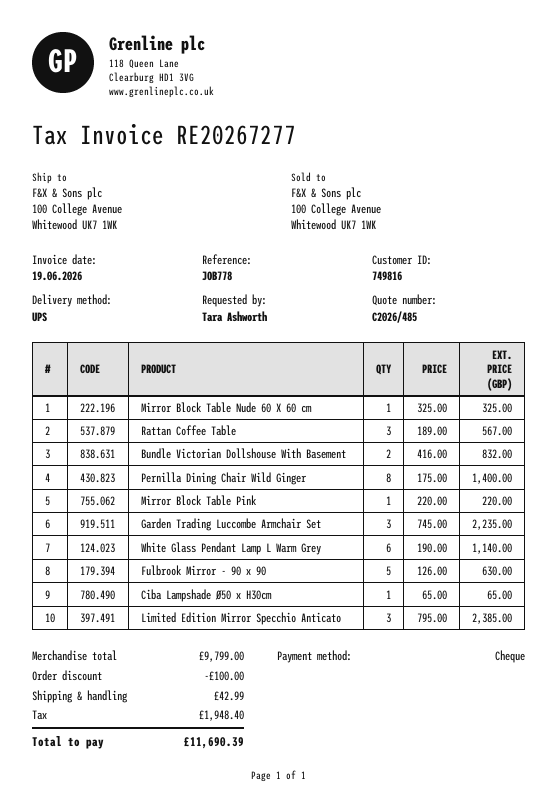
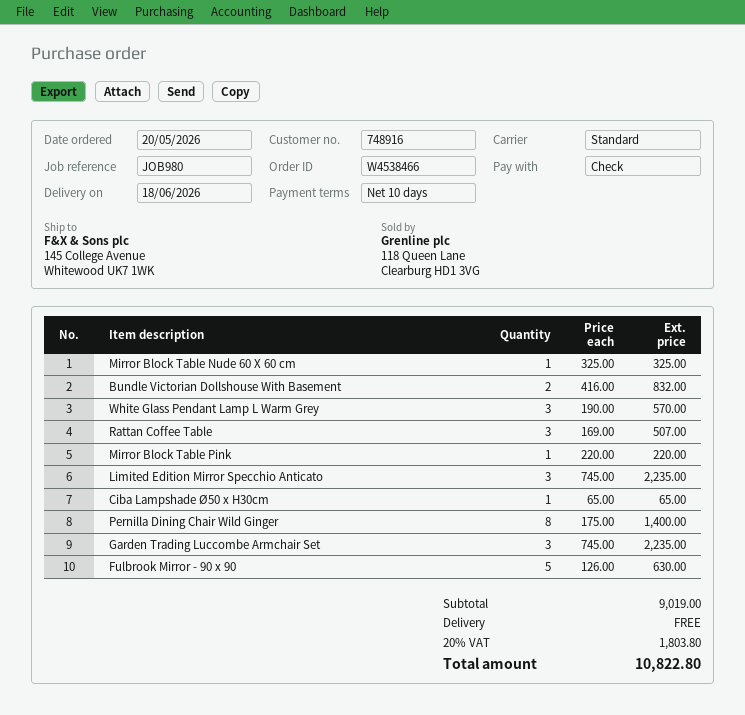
customer number: 749816 -> 748916
reference: JOB778 -> JOB980
shipping method: UPS -> standard
ship to: 100 College Avenue, Whitewood UK7 1WK -> 145 College Avenue, Whitewood UK7 1WK
Rattan Coffee Table: 3 x 189.00 = 567.00 -> 3 x 169.00 = 507.00
White Glass Pendant Lamp L Warm Grey: 6 x 190.00 = 1140.00 -> 3 x 190.00 = 570.00
Limited Edition Mirror Specchio Anticato: 3 x 795.00 = 2385.00 -> 3 x 745.00 = 2235.00
subtotal: 9799.00 -> 9019.00
discount: 100.00 -> none
shipping: 42.99 -> 0.00
tax: 1948.40 -> 1803.80
total: 11690.39 -> 10822.80

